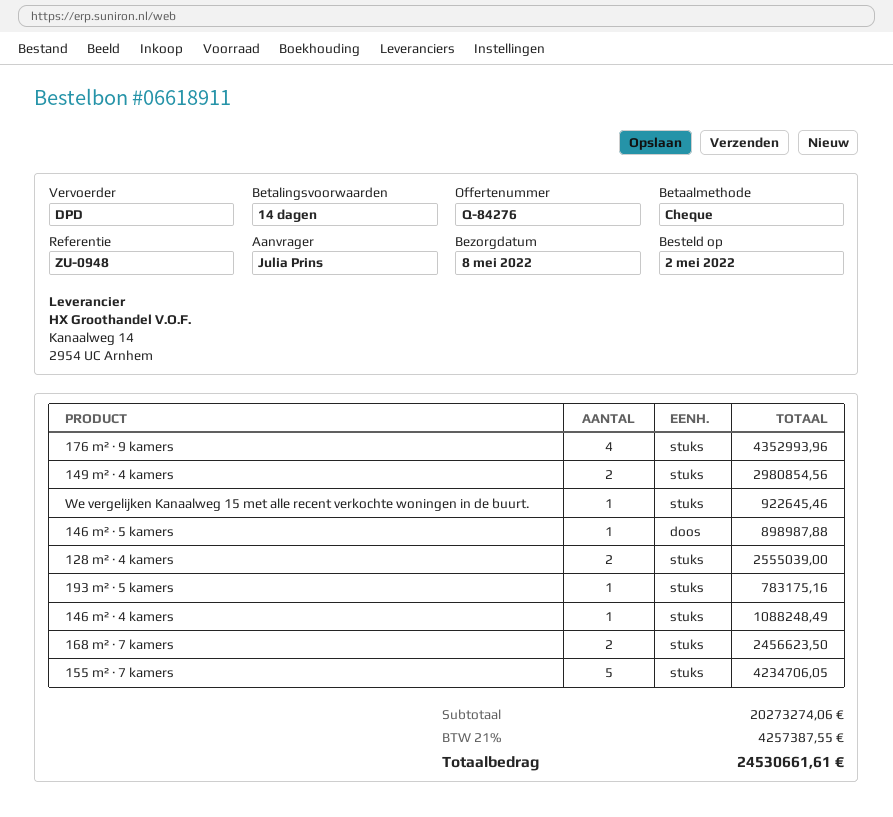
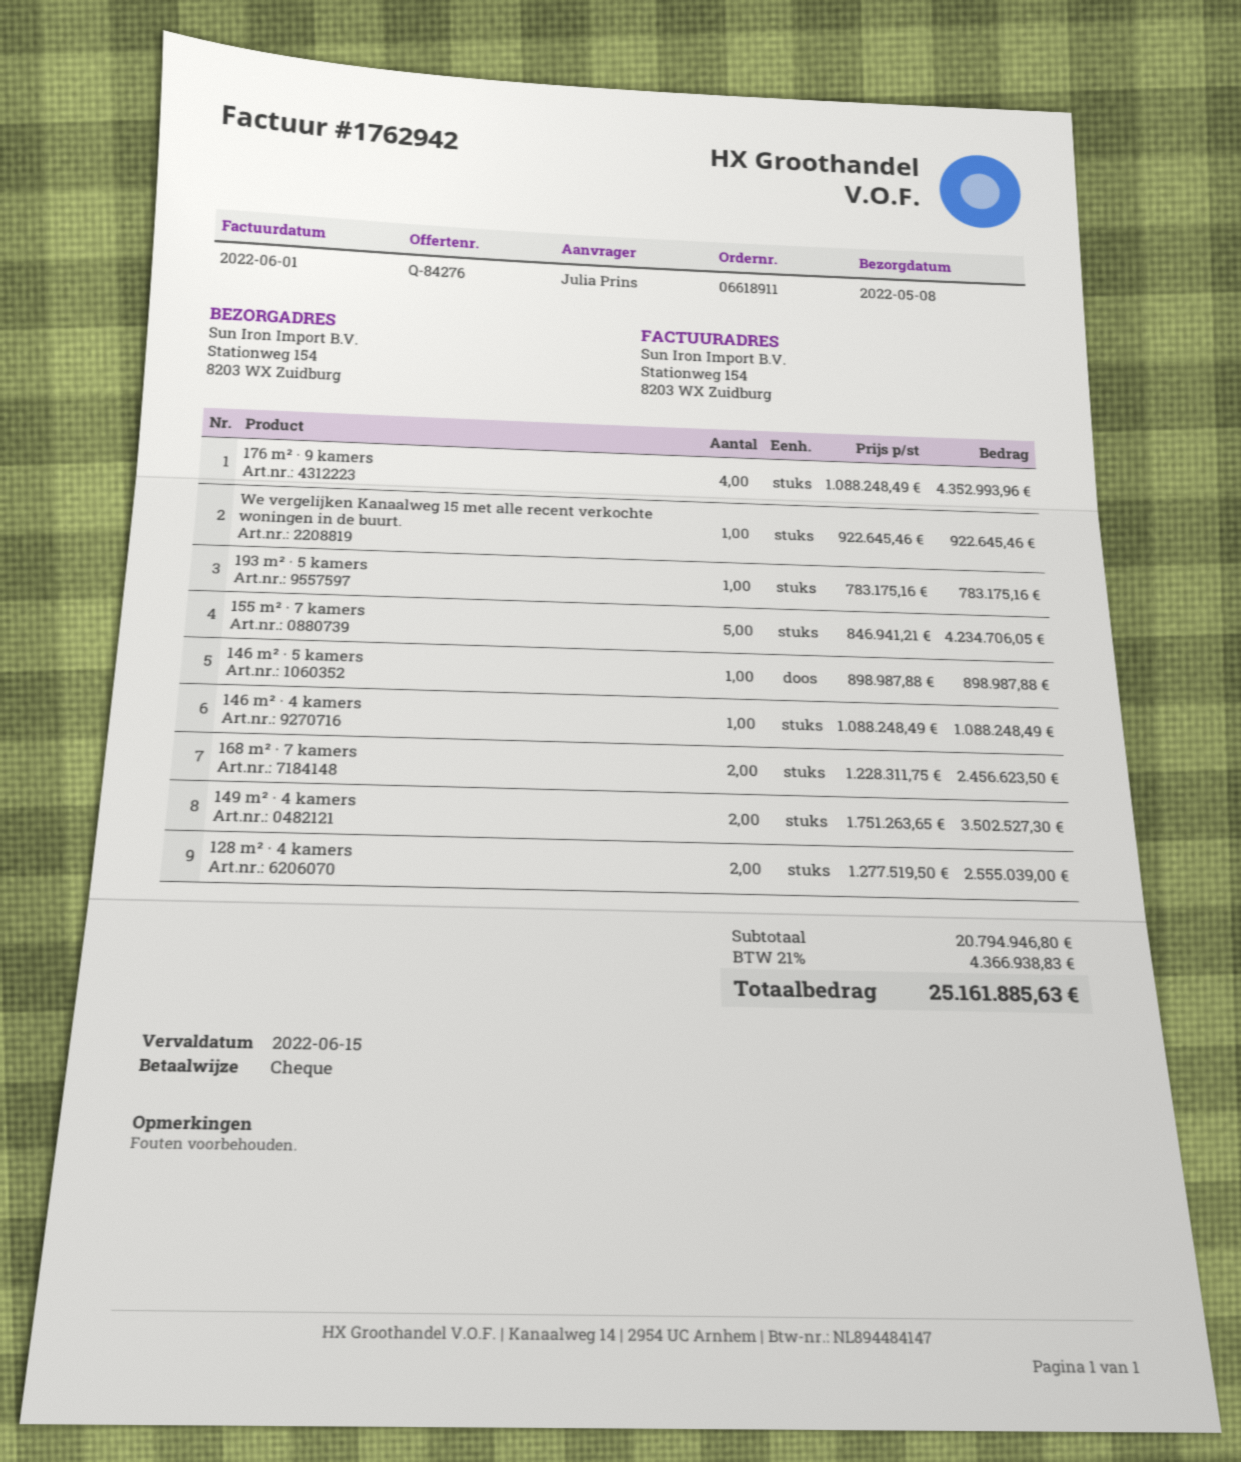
149 m² · 4 kamers: 2 for 2980854.56 -> 2 for 3502527.30
subtotal: 20273274.06 -> 20794946.80
tax: 21% = 4257387.55 -> 21% = 4366938.83
total: 24530661.61 -> 25161885.63

